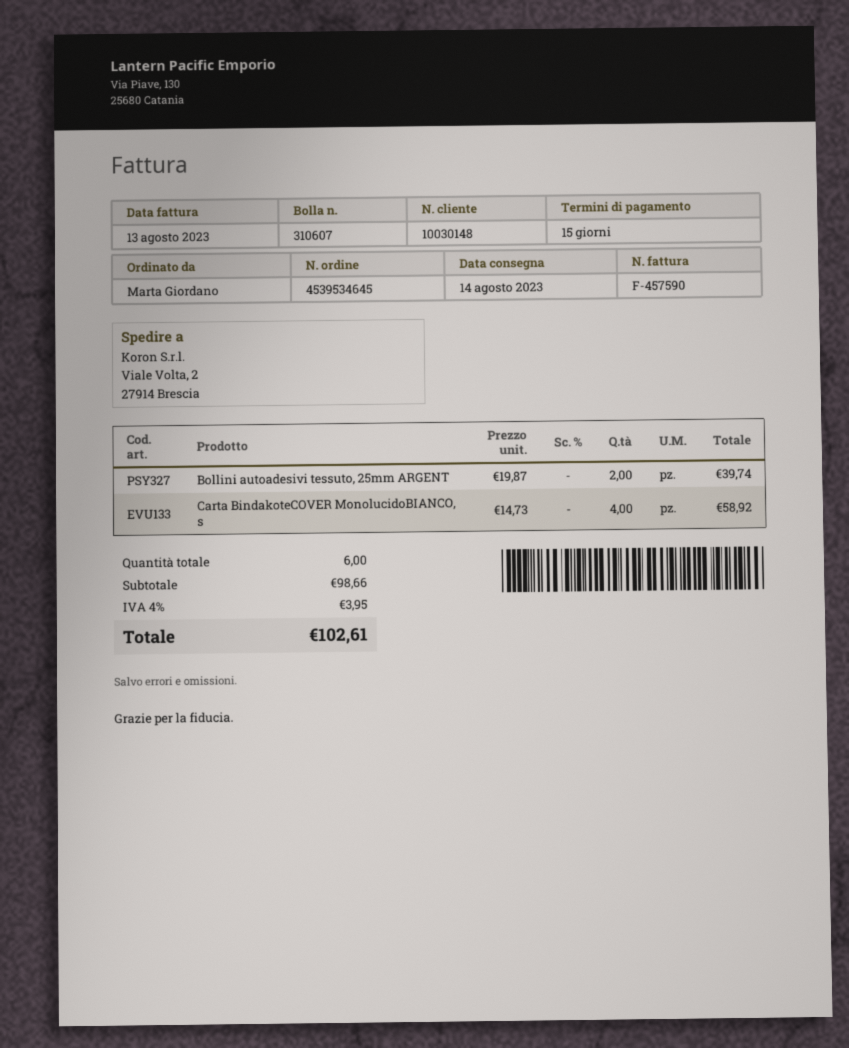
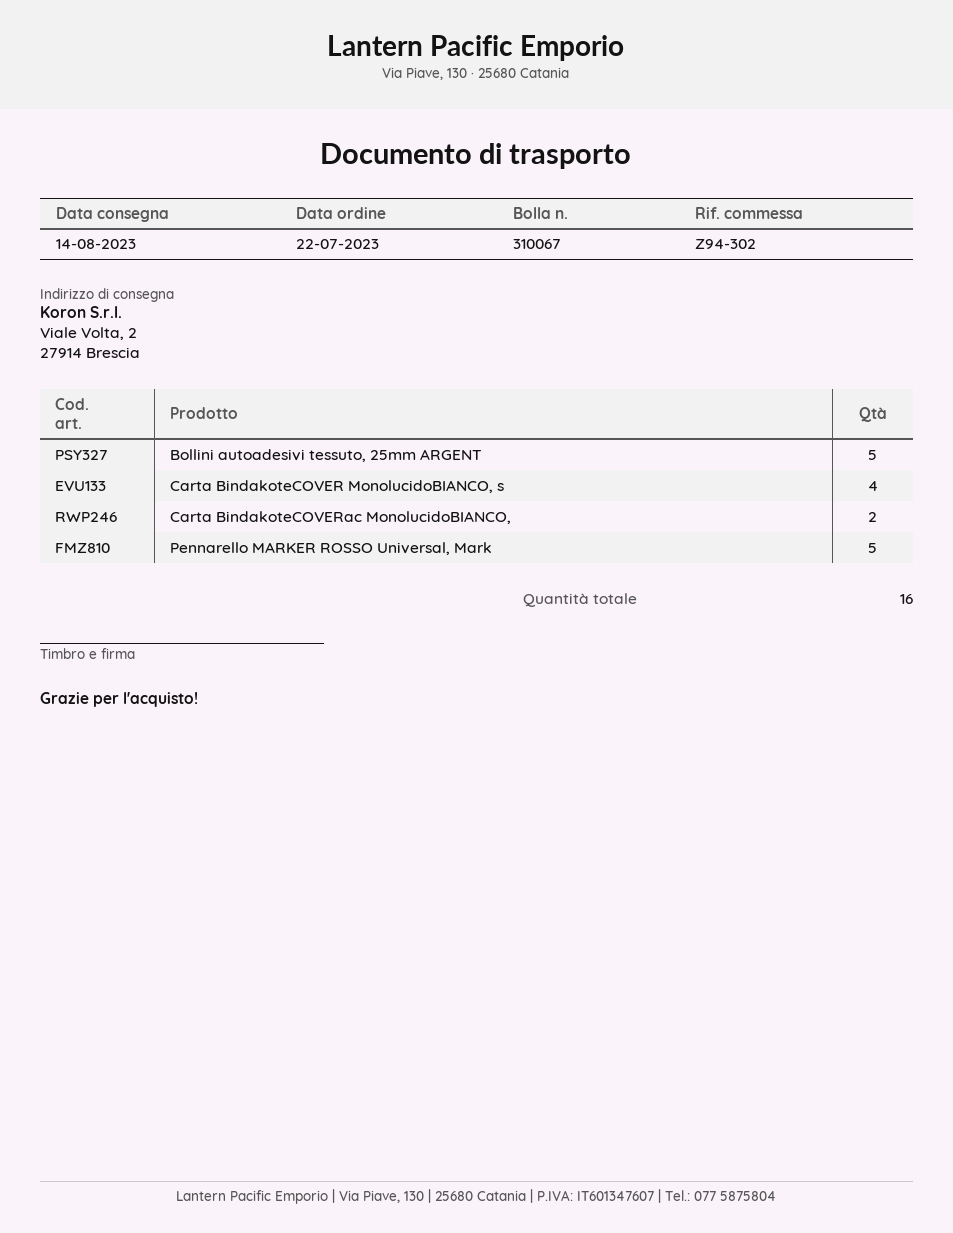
delivery note number: 310607 -> 310067
Bollini autoadesivi tessuto, 25mm ARGENT: 2 -> 5
Carta BindakoteCOVERac MonolucidoBIANCO,: none -> 2
Pennarello MARKER ROSSO Universal, Mark: none -> 5
total quantity: 6 -> 16

